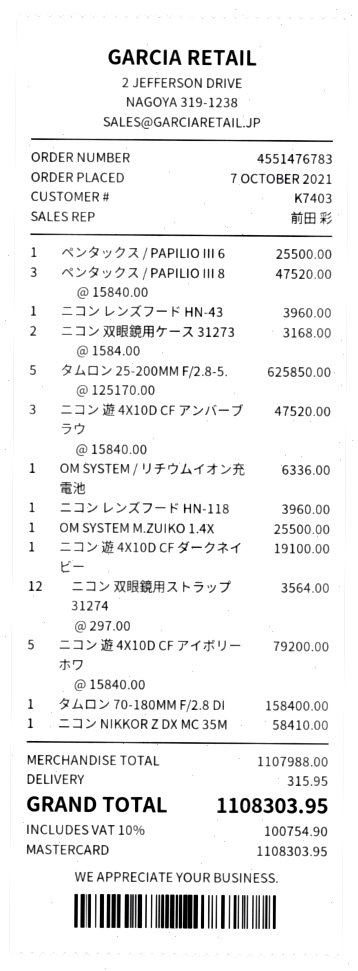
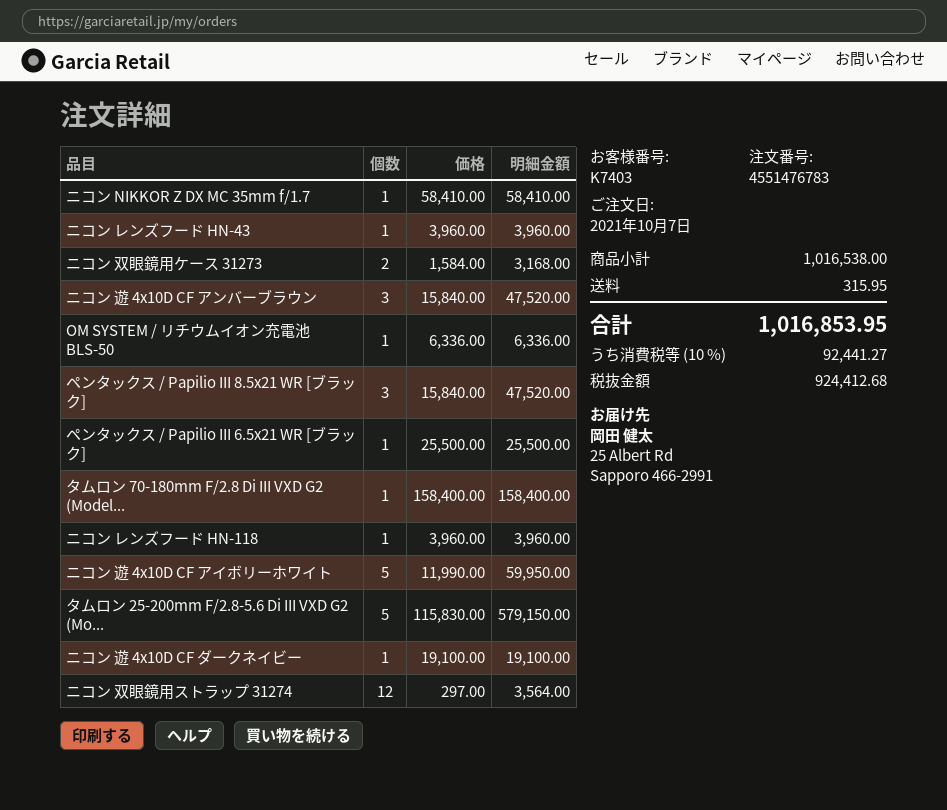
タムロン 25-200MM F/2.8-5.: 5 x 125170.00 = 625850.00 -> 5 x 115830.00 = 579150.00
OM SYSTEM M.ZUIKO 1.4X: 1 x 25500.00 = 25500.00 -> none
ニコン 遊 4X10D CF アイボリーホワ: 5 x 15840.00 = 79200.00 -> 5 x 11990.00 = 59950.00
subtotal: 1107988.00 -> 1016538.00
tax: 10% = 100754.90 -> 10% = 92441.27
total: 1108303.95 -> 1016853.95

